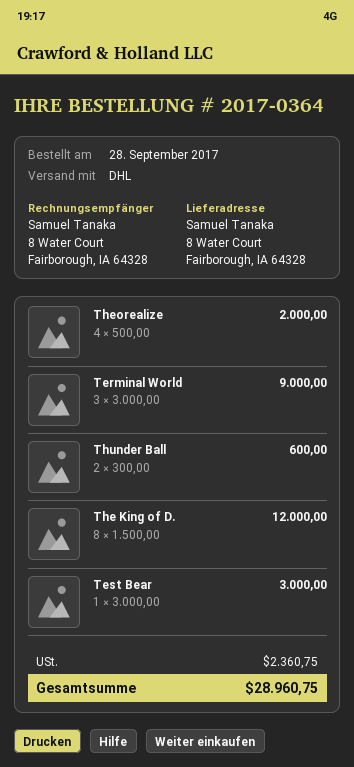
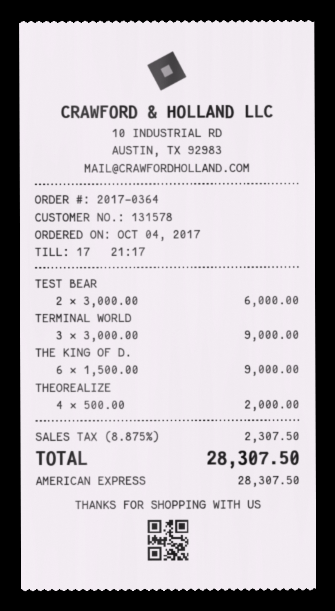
order date: 2017-09-28 -> 2017-10-04
Thunder Ball: 2 x 300.00 = 600.00 -> none
The King of D.: 8 x 1500.00 = 12000.00 -> 6 x 1500.00 = 9000.00
Test Bear: 1 x 3000.00 = 3000.00 -> 2 x 3000.00 = 6000.00
tax: 2360.75 -> 2307.50
total: 28960.75 -> 28307.50

